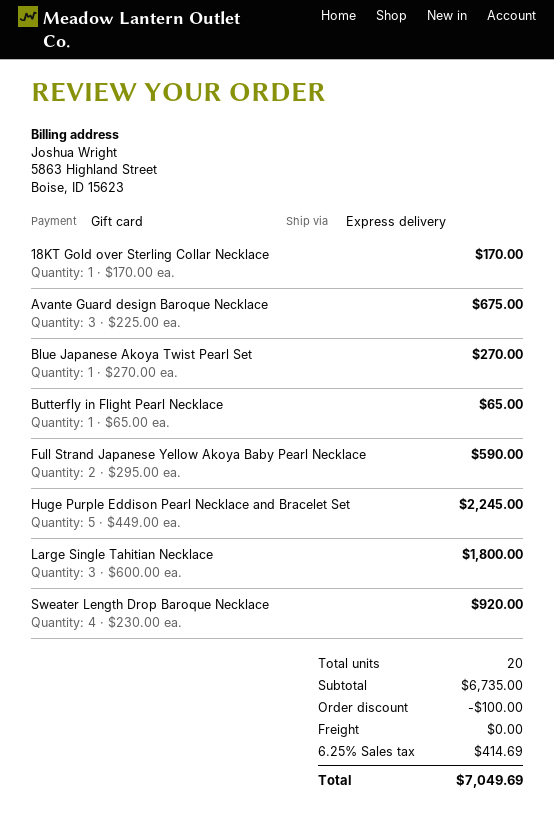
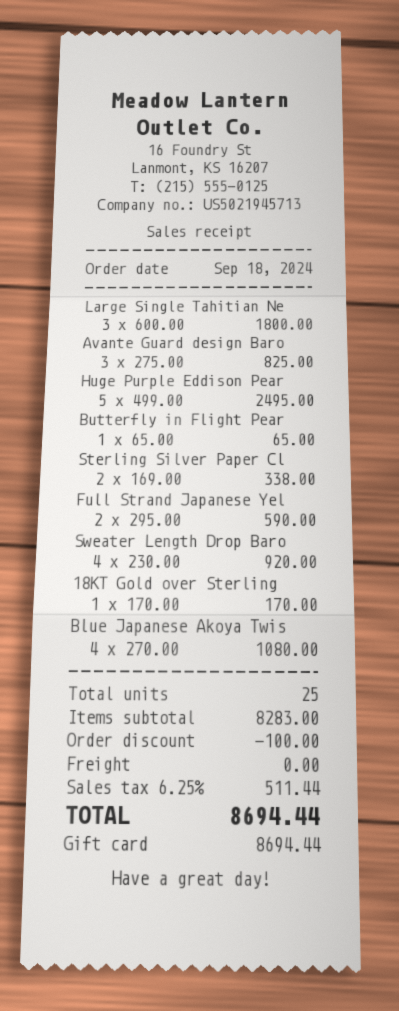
Avante Guard design Baroque Necklace: 3 x 225.00 = 675.00 -> 3 x 275.00 = 825.00
Blue Japanese Akoya Twist Pearl Set: 1 x 270.00 = 270.00 -> 4 x 270.00 = 1080.00
Huge Purple Eddison Pearl Necklace and Bracelet Set: 5 x 449.00 = 2245.00 -> 5 x 499.00 = 2495.00
Sterling Silver Paper Cl: none -> 2 x 169.00 = 338.00
total quantity: 20 -> 25
subtotal: 6735.00 -> 8283.00
tax: 6.25% = 414.69 -> 6.25% = 511.44
total: 7049.69 -> 8694.44

